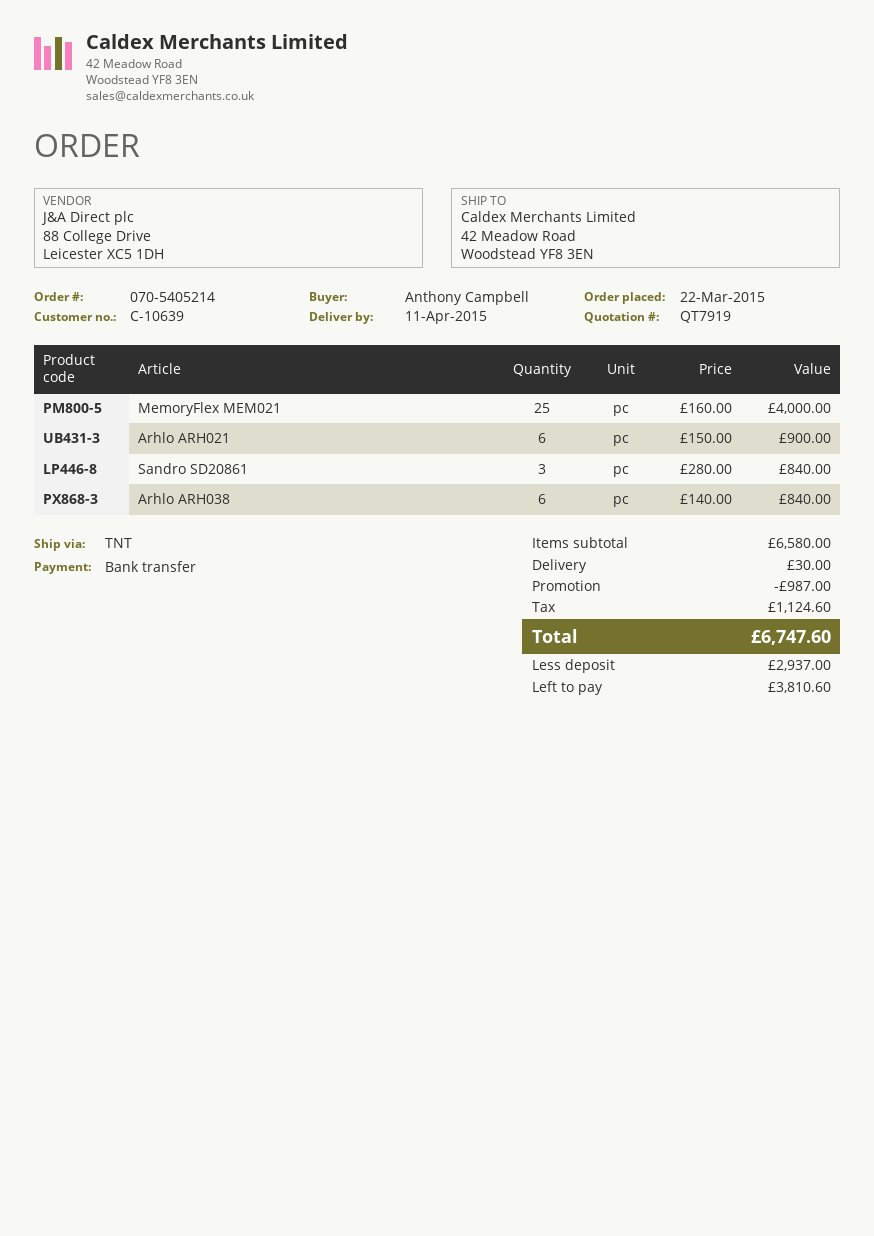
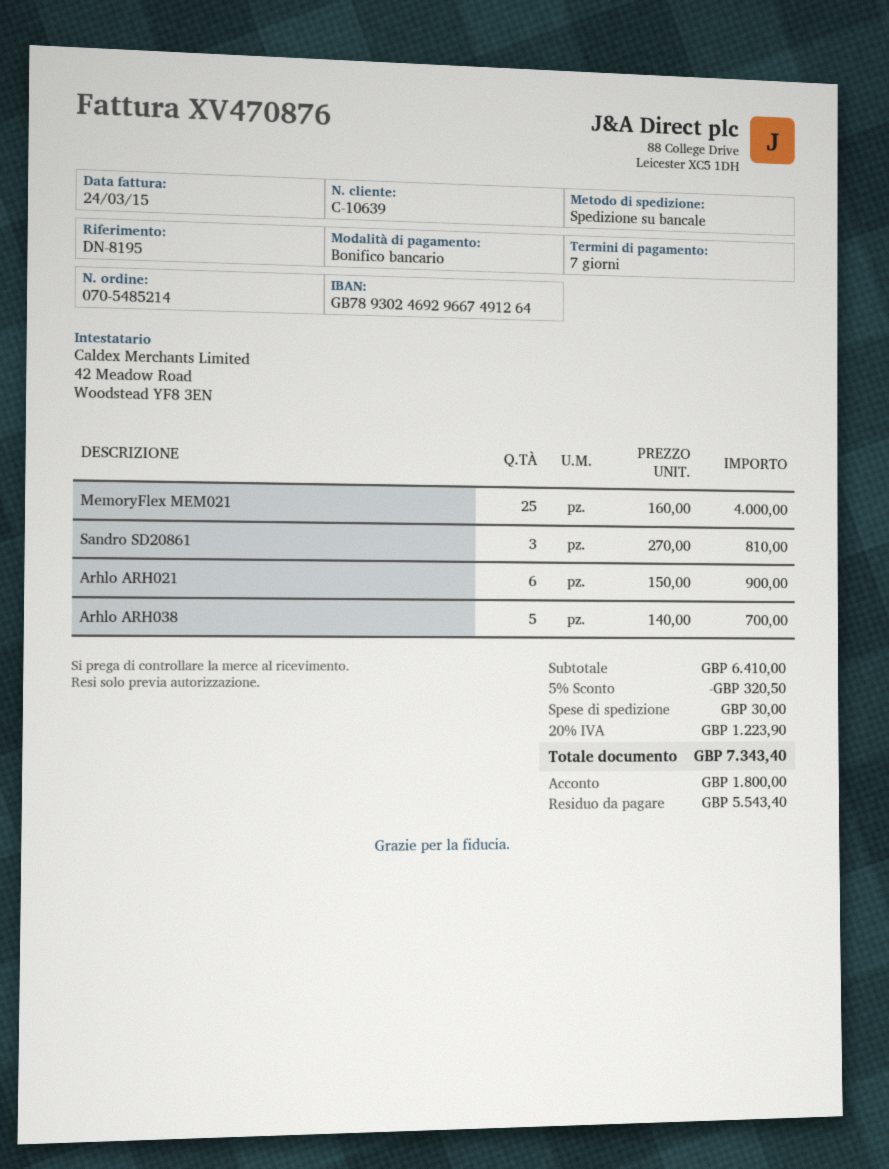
order number: 070-5405214 -> 070-5485214
shipping method: TNT -> pallet freight
Sandro SD20861: 3 x 280.00 = 840.00 -> 3 x 270.00 = 810.00
Arhlo ARH038: 6 x 140.00 = 840.00 -> 5 x 140.00 = 700.00
subtotal: 6580.00 -> 6410.00
discount: 987.00 -> 320.50
tax: 1124.60 -> 1223.90
total: 6747.60 -> 7343.40
deposit: 2937.00 -> 1800.00
balance: 3810.60 -> 5543.40

